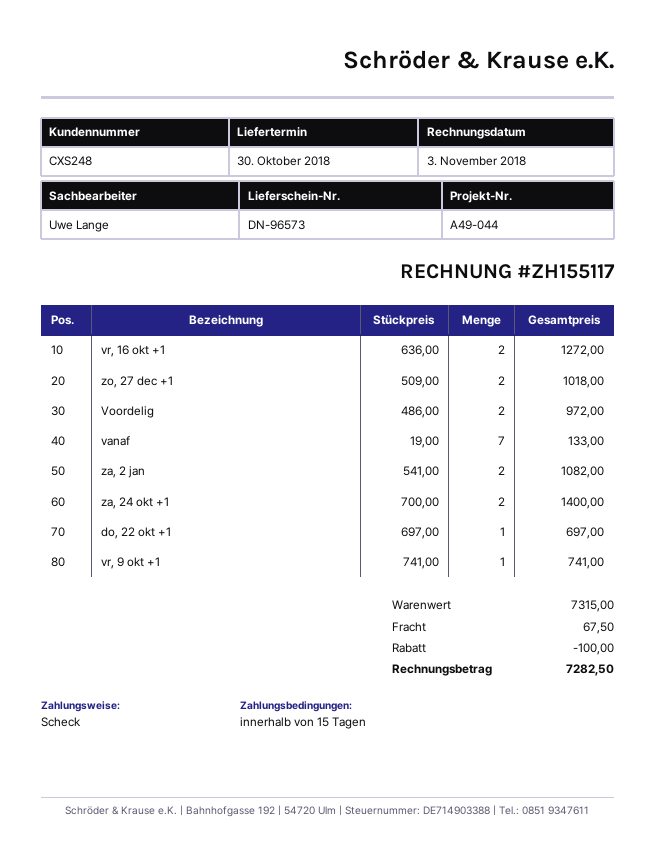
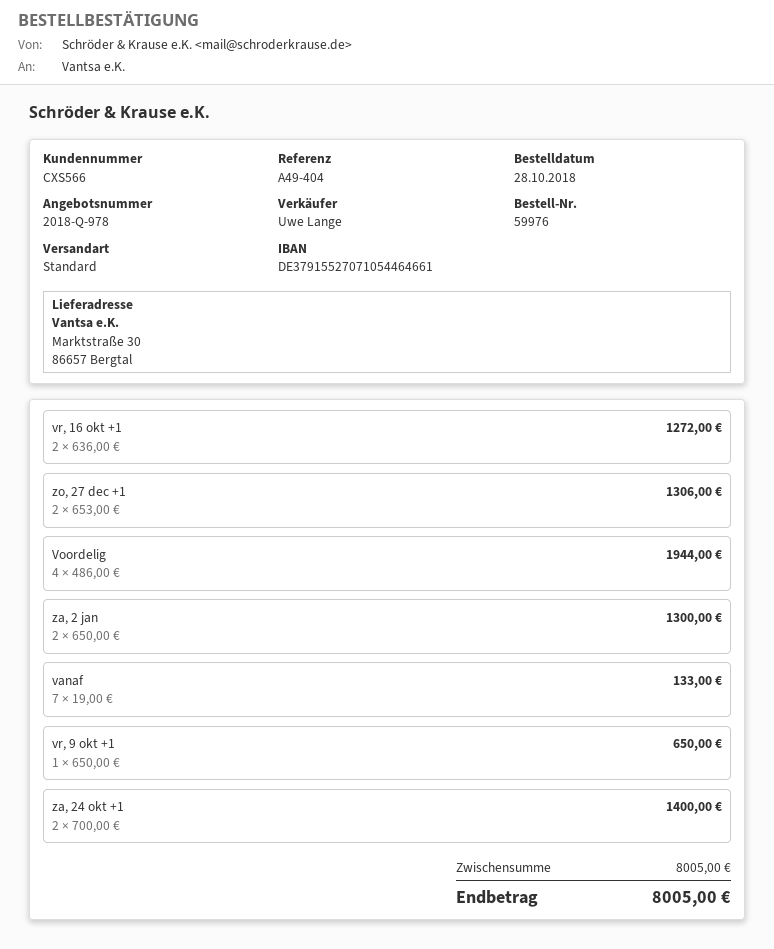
customer number: CXS248 -> CXS566
reference: A49-044 -> A49-404
zo, 27 dec +1: 2 x 509.00 = 1018.00 -> 2 x 653.00 = 1306.00
Voordelig: 2 x 486.00 = 972.00 -> 4 x 486.00 = 1944.00
za, 2 jan: 2 x 541.00 = 1082.00 -> 2 x 650.00 = 1300.00
do, 22 okt +1: 1 x 697.00 = 697.00 -> none
vr, 9 okt +1: 1 x 741.00 = 741.00 -> 1 x 650.00 = 650.00
subtotal: 7315.00 -> 8005.00
discount: 100.00 -> none
shipping: 67.50 -> none
total: 7282.50 -> 8005.00

